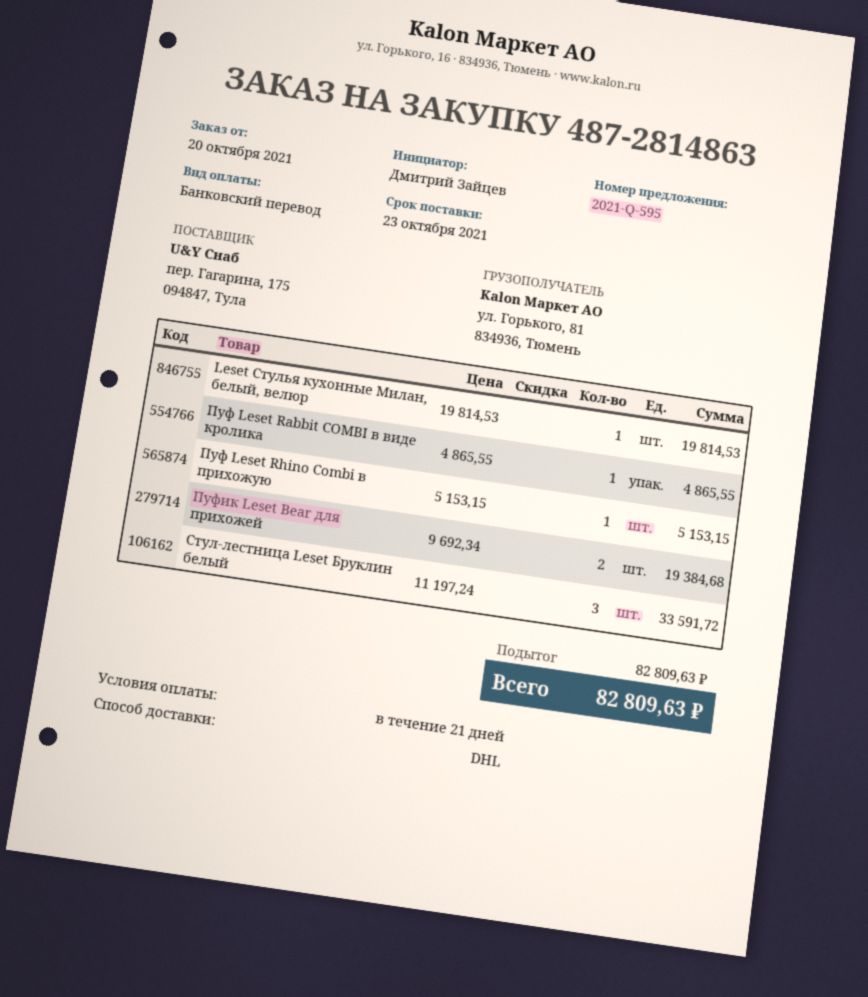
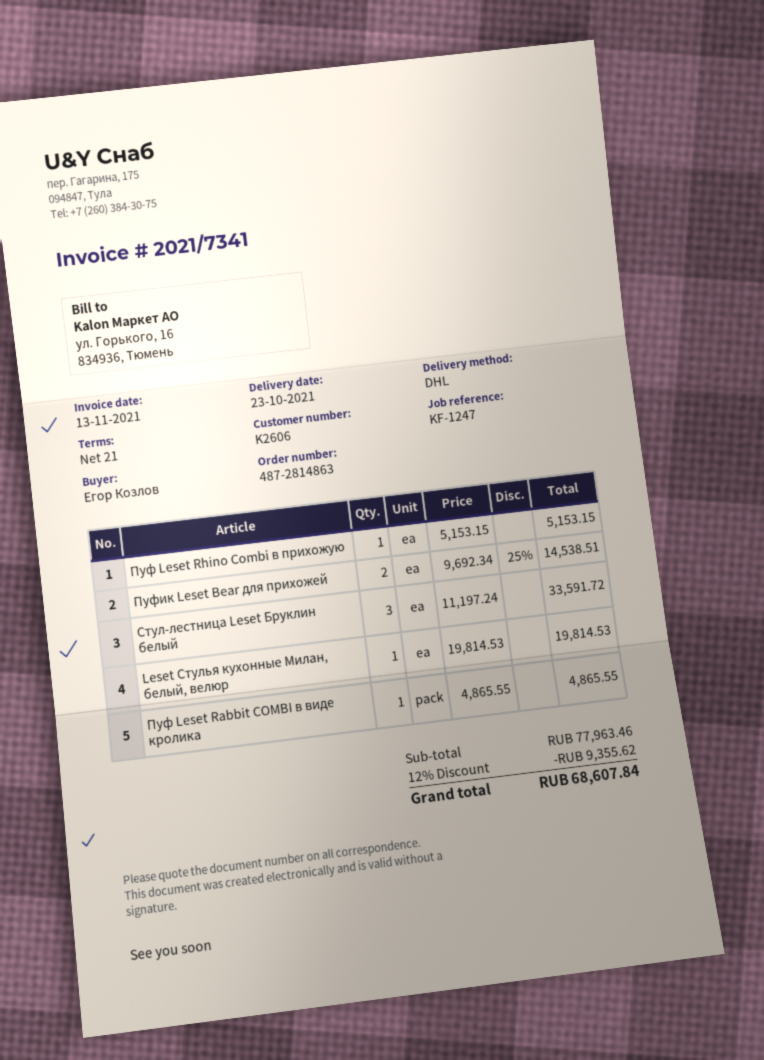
ordered by: Дмитрий Зайцев -> Егор Козлов
Пуфик Leset Bear для прихожей: 2 x 9692.34 = 19384.68 -> 2 x 9692.34 - 25% = 14538.51
subtotal: 82809.63 -> 77963.46
discount: none -> 12% = 9355.62
total: 82809.63 -> 68607.84

